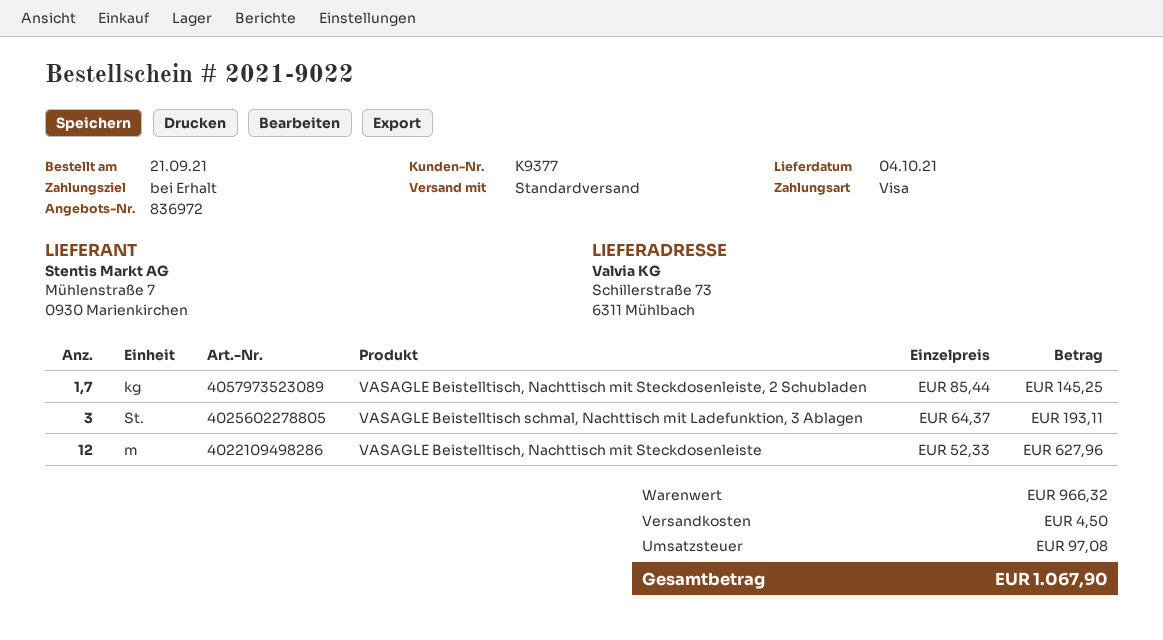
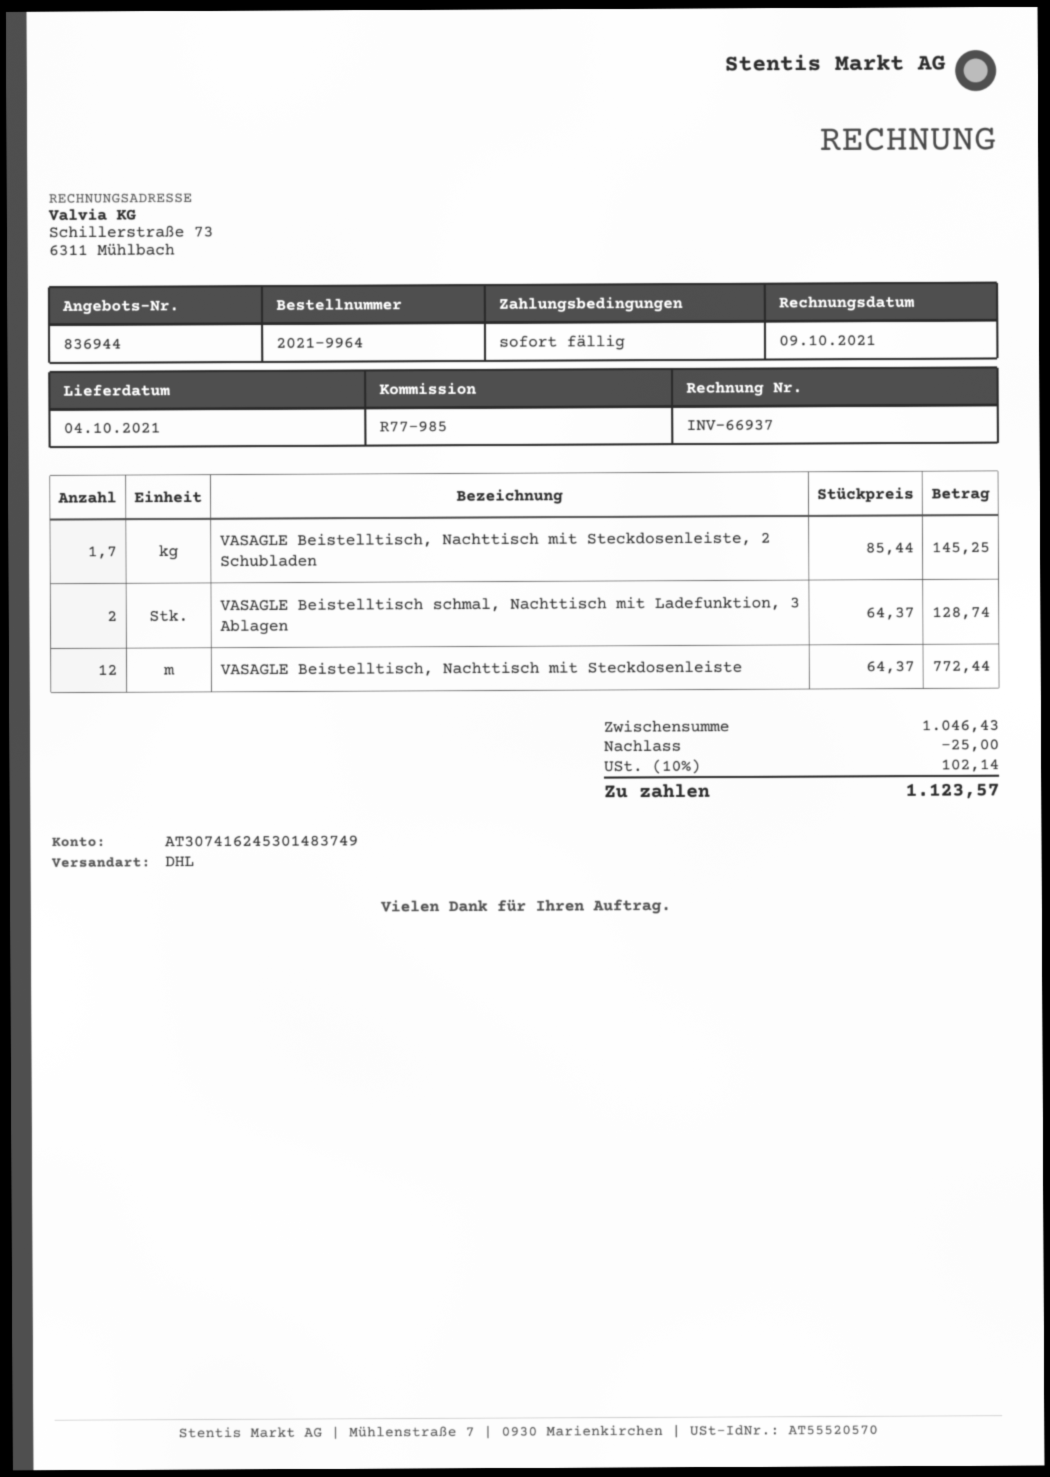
quote number: 836972 -> 836944
order number: 2021-9022 -> 2021-9964
shipping method: standard -> DHL
VASAGLE Beistelltisch schmal, Nachttisch mit Ladefunktion, 3 Ablagen: 3 x 64.37 = 193.11 -> 2 x 64.37 = 128.74
VASAGLE Beistelltisch, Nachttisch mit Steckdosenleiste: 12 x 52.33 = 627.96 -> 12 x 64.37 = 772.44
subtotal: 966.32 -> 1046.43
discount: none -> 25.00
shipping: 4.50 -> none
tax: 97.08 -> 102.14
total: 1067.90 -> 1123.57

